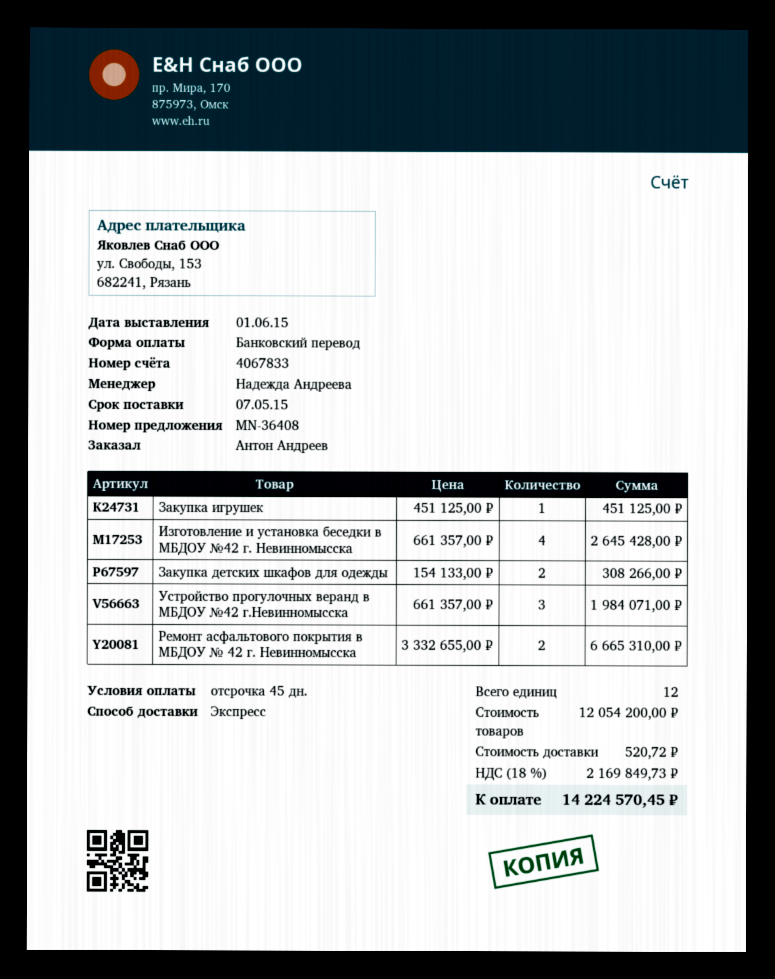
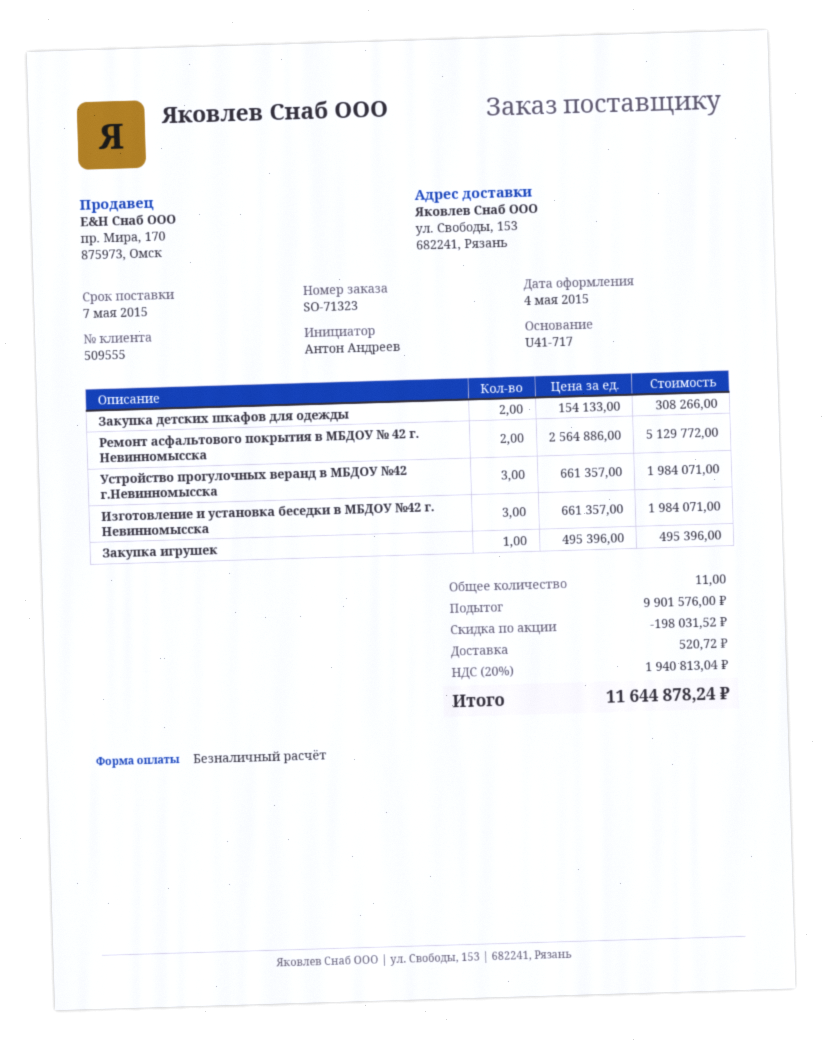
Закупка игрушек: 1 x 451125.00 = 451125.00 -> 1 x 495396.00 = 495396.00
Изготовление и установка беседки в МБДОУ №42 г. Невинномысска: 4 x 661357.00 = 2645428.00 -> 3 x 661357.00 = 1984071.00
Ремонт асфальтового покрытия в МБДОУ № 42 г. Невинномысска: 2 x 3332655.00 = 6665310.00 -> 2 x 2564886.00 = 5129772.00
total quantity: 12 -> 11
subtotal: 12054200.00 -> 9901576.00
discount: none -> 198031.52
tax: 18% = 2169849.73 -> 20% = 1940813.04
total: 14224570.45 -> 11644878.24

